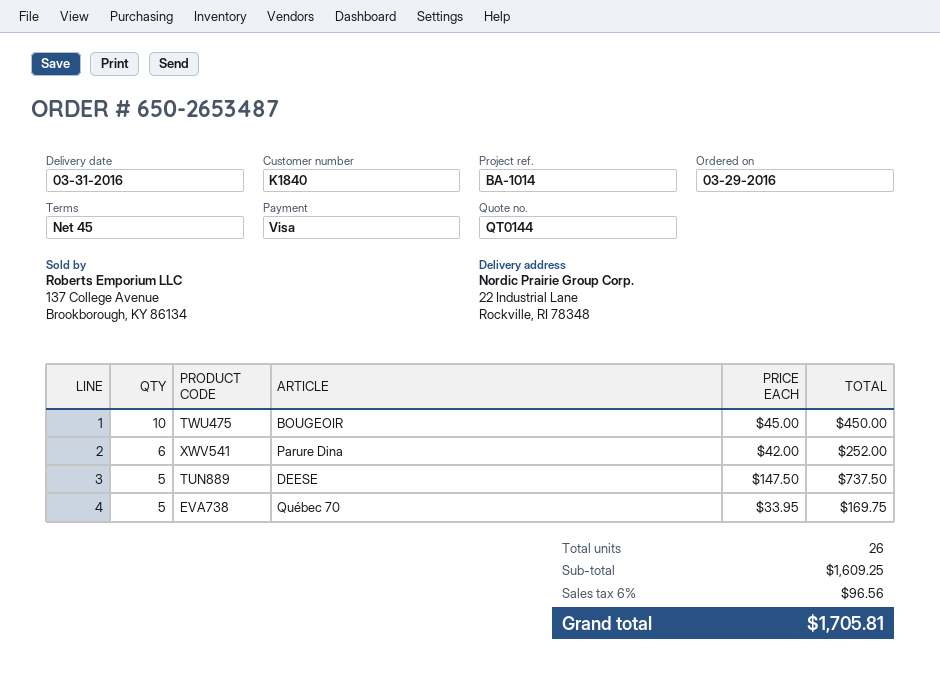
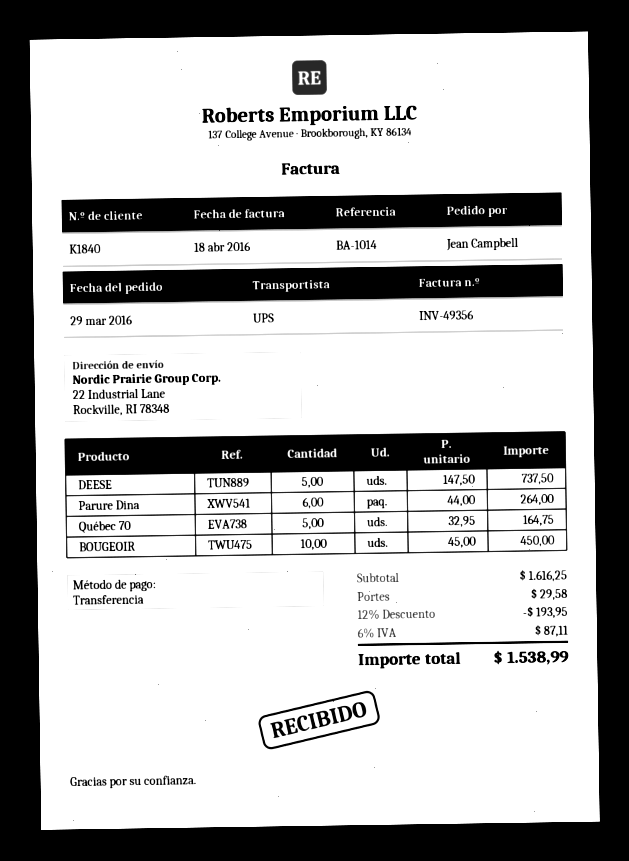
payment method: Visa -> bank transfer
Parure Dina: 6 x 42.00 = 252.00 -> 6 x 44.00 = 264.00
Québec 70: 5 x 33.95 = 169.75 -> 5 x 32.95 = 164.75
subtotal: 1609.25 -> 1616.25
discount: none -> 12% = 193.95
shipping: none -> 29.58
tax: 6% = 96.56 -> 6% = 87.11
total: 1705.81 -> 1538.99

